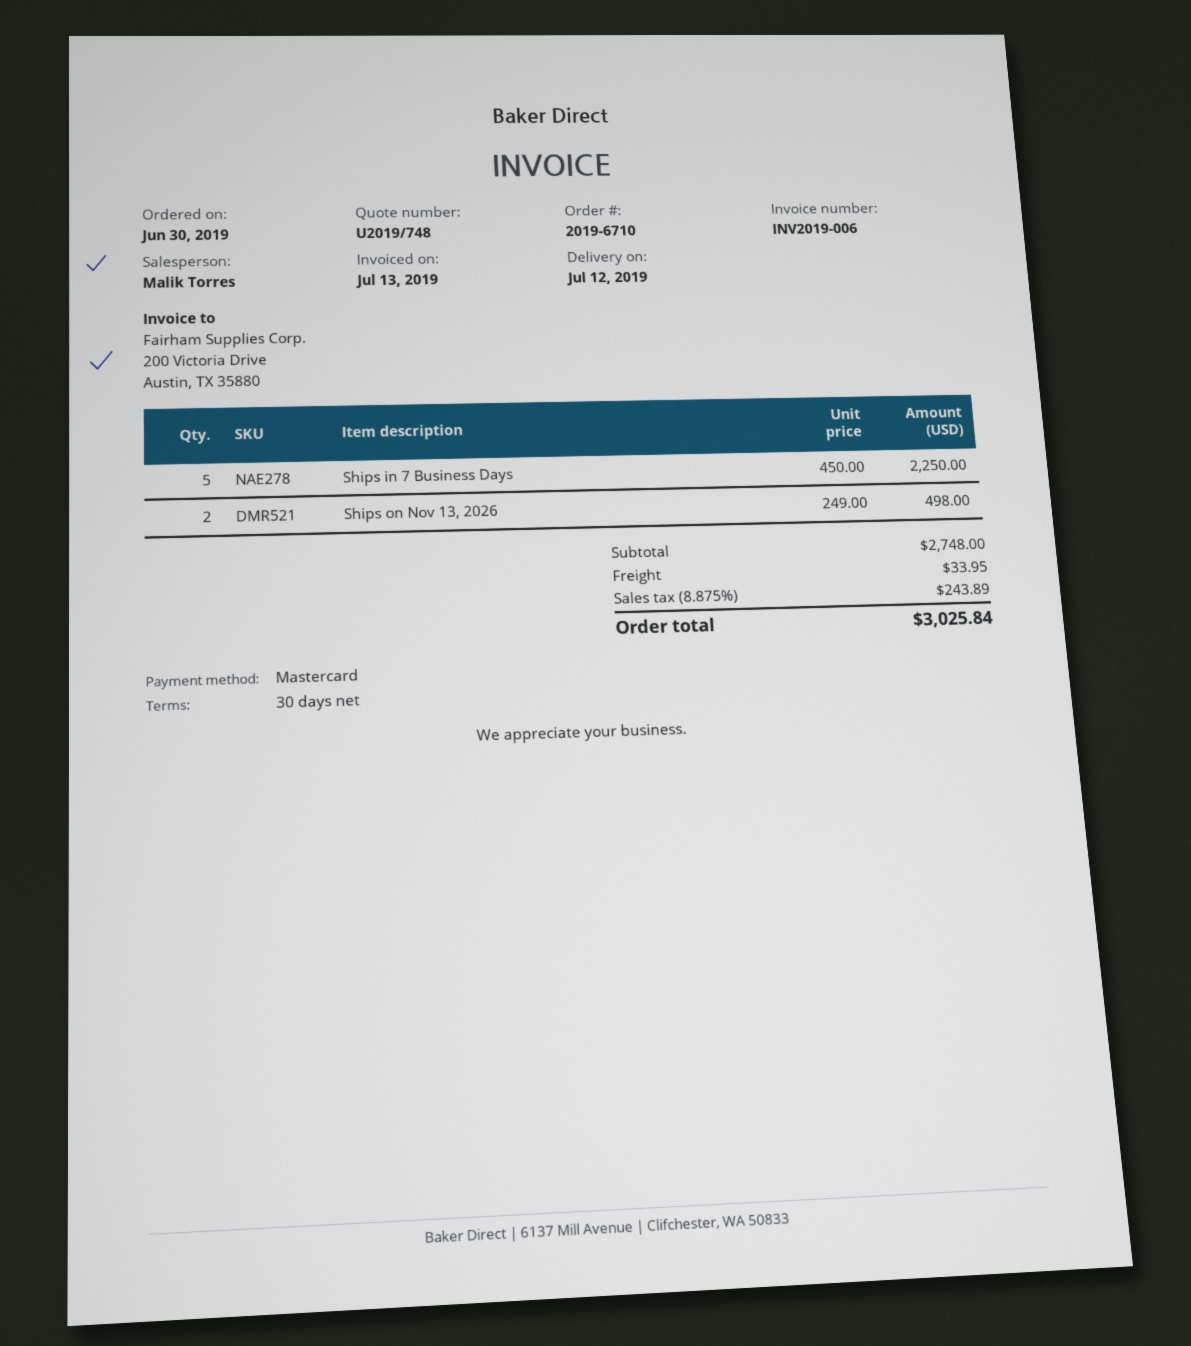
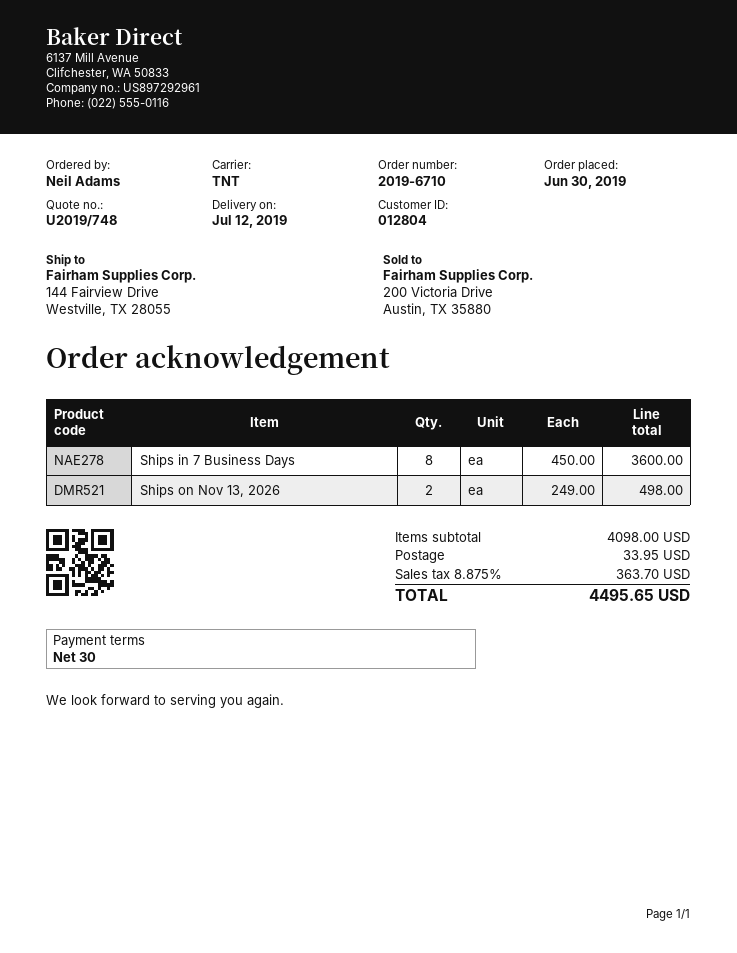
Ships in 7 Business Days: 5 x 450.00 = 2250.00 -> 8 x 450.00 = 3600.00
subtotal: 2748.00 -> 4098.00
tax: 8.875% = 243.89 -> 8.875% = 363.70
total: 3025.84 -> 4495.65

